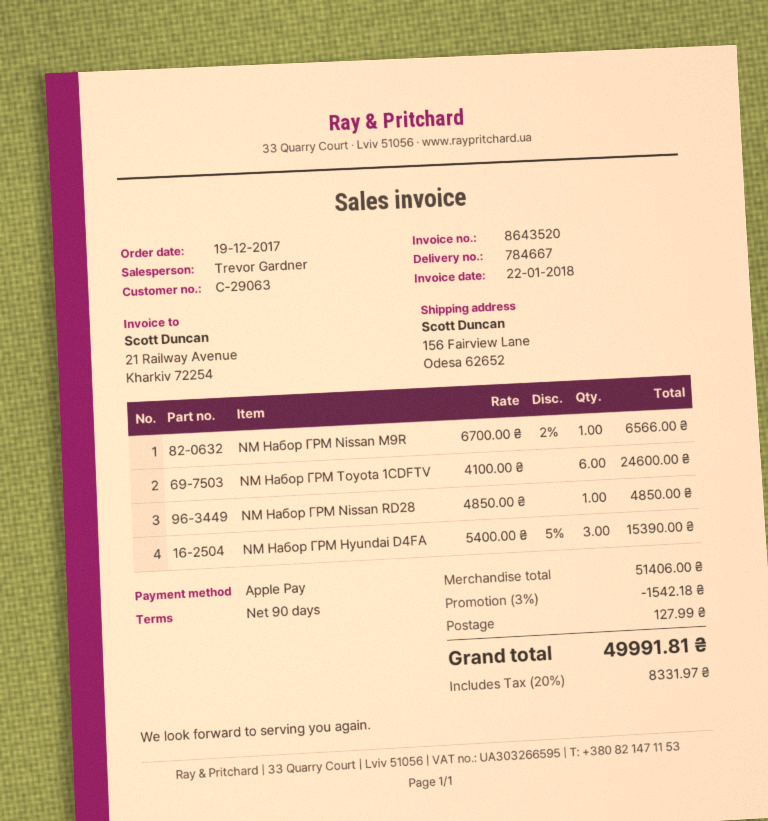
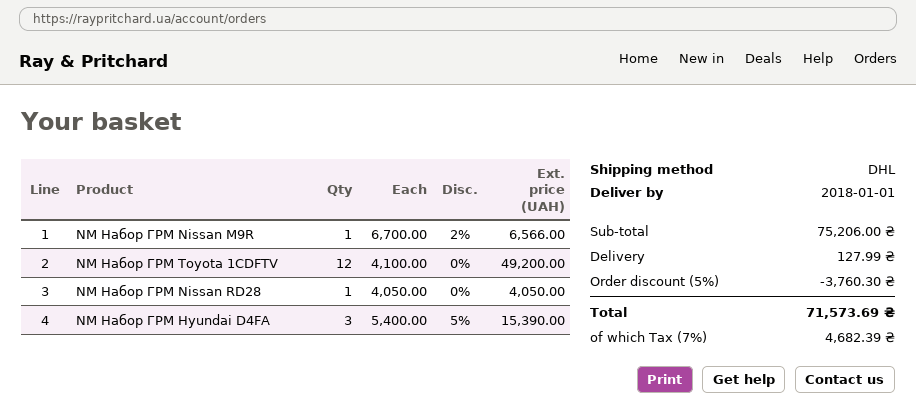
NM Набор ГРМ Toyota 1CDFTV: 6 x 4100.00 = 24600.00 -> 12 x 4100.00 = 49200.00
NM Набор ГРМ Nissan RD28: 1 x 4850.00 = 4850.00 -> 1 x 4050.00 = 4050.00
subtotal: 51406.00 -> 75206.00
discount: 3% = 1542.18 -> 5% = 3760.30
tax: 20% = 8331.97 -> 7% = 4682.39
total: 49991.81 -> 71573.69

